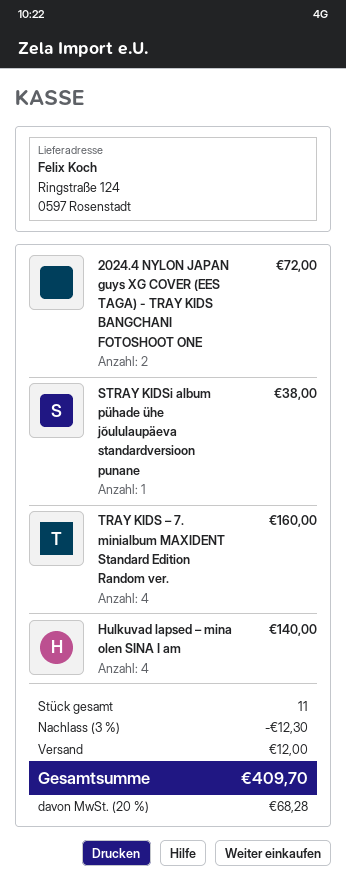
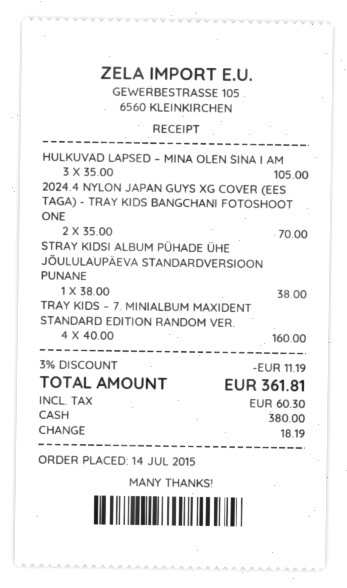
2024.4 NYLON JAPAN guys XG COVER (EES TAGA) - TRAY KIDS BANGCHANI FOTOSHOOT ONE: 2 for 72.00 -> 2 for 70.00
Hulkuvad lapsed – mina olen SINA I am: 4 for 140.00 -> 3 for 105.00
discount: 3% = 12.30 -> 3% = 11.19
shipping: 12.00 -> none
tax: 68.28 -> 60.30
total: 409.70 -> 361.81

